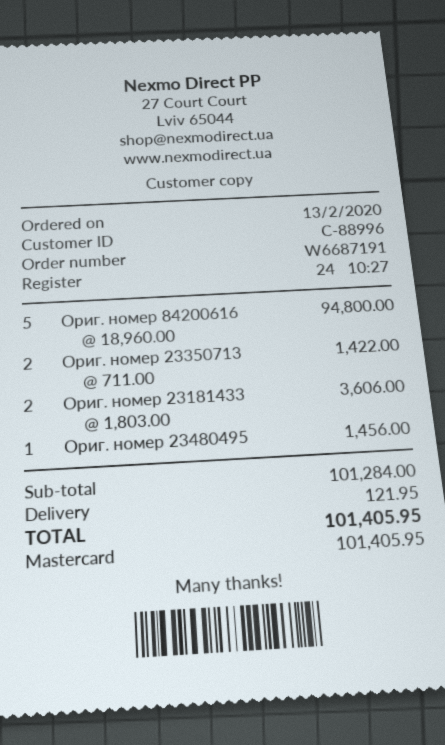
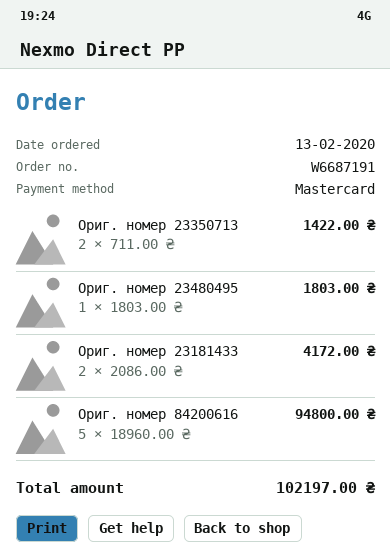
Ориг. номер 23181433: 2 x 1803.00 = 3606.00 -> 2 x 2086.00 = 4172.00
Ориг. номер 23480495: 1 x 1456.00 = 1456.00 -> 1 x 1803.00 = 1803.00
shipping: 121.95 -> none
total: 101405.95 -> 102197.00

